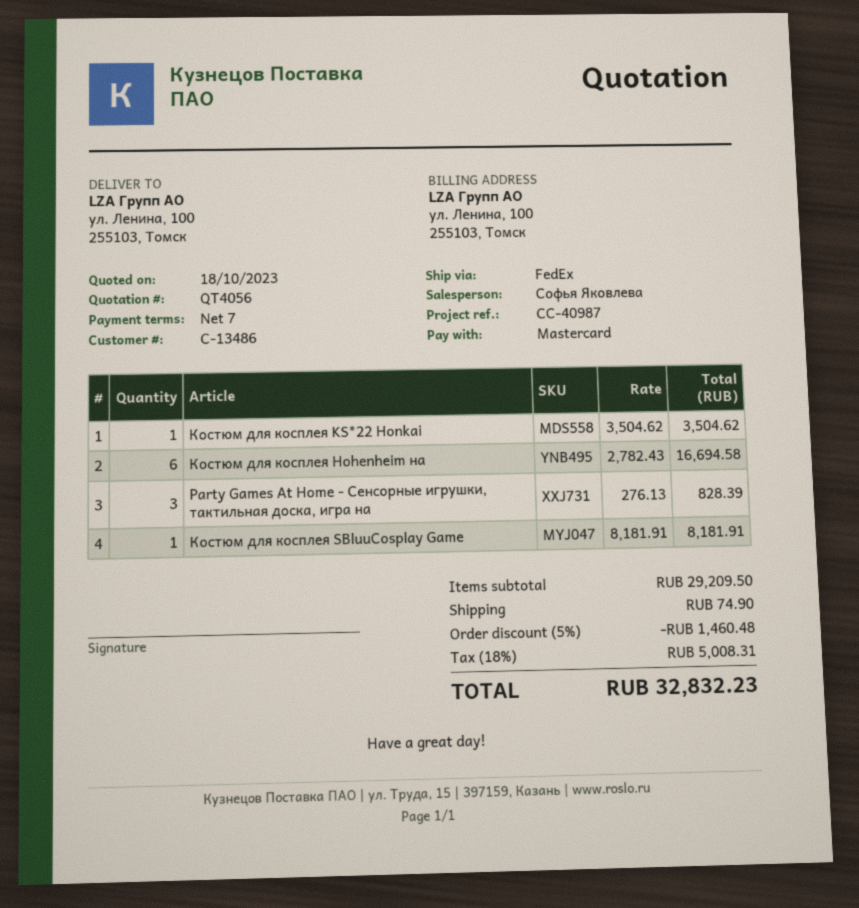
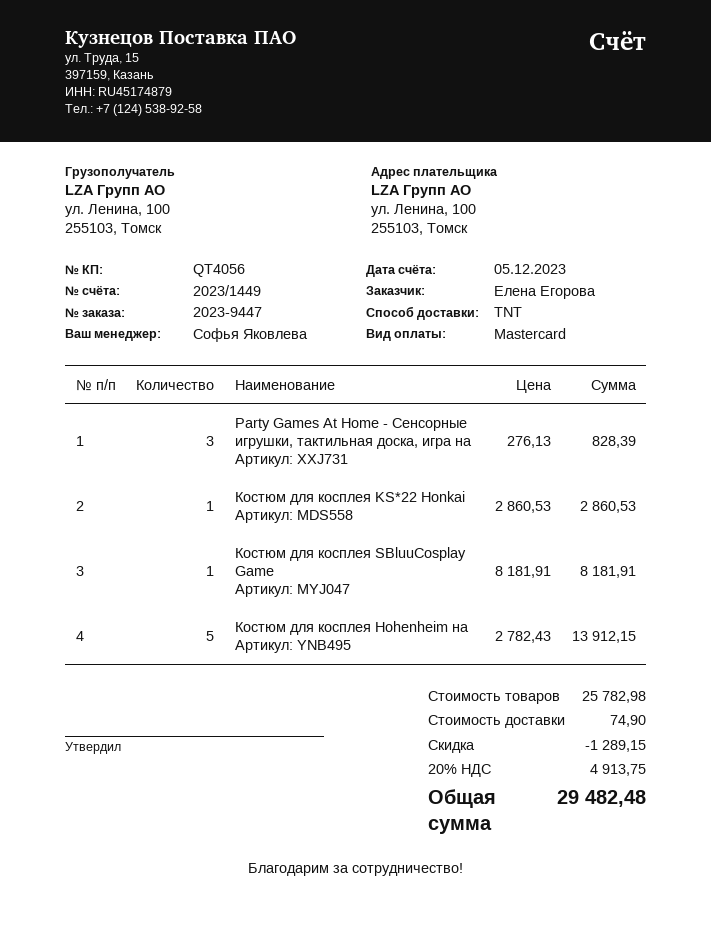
shipping method: FedEx -> TNT
Костюм для косплея KS*22 Honkai: 1 x 3504.62 = 3504.62 -> 1 x 2860.53 = 2860.53
Костюм для косплея Hohenheim на: 6 x 2782.43 = 16694.58 -> 5 x 2782.43 = 13912.15
subtotal: 29209.50 -> 25782.98
discount: 1460.48 -> 1289.15
tax: 18% = 5008.31 -> 20% = 4913.75
total: 32832.23 -> 29482.48

